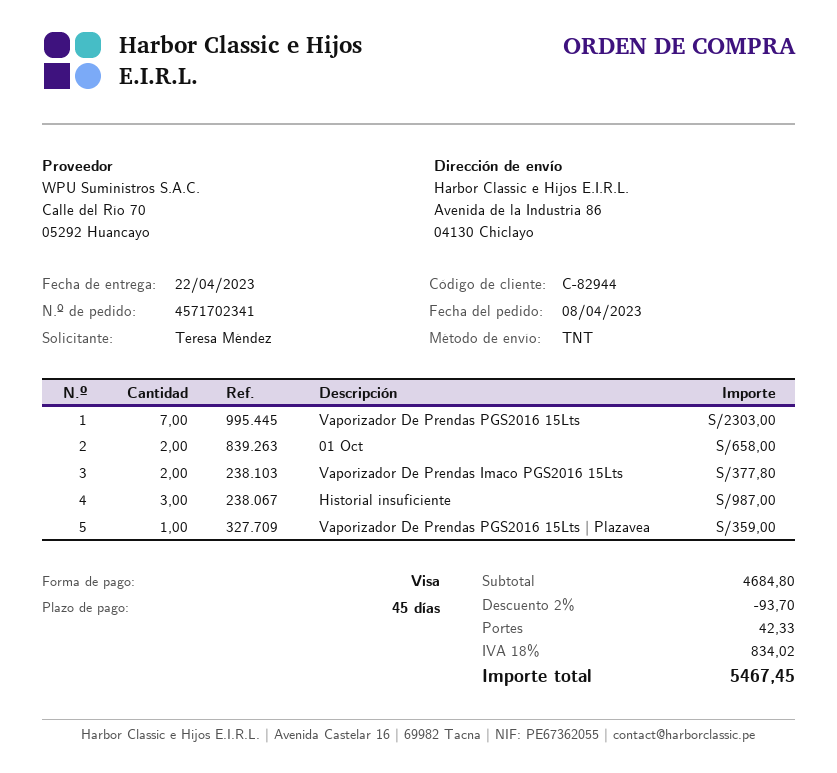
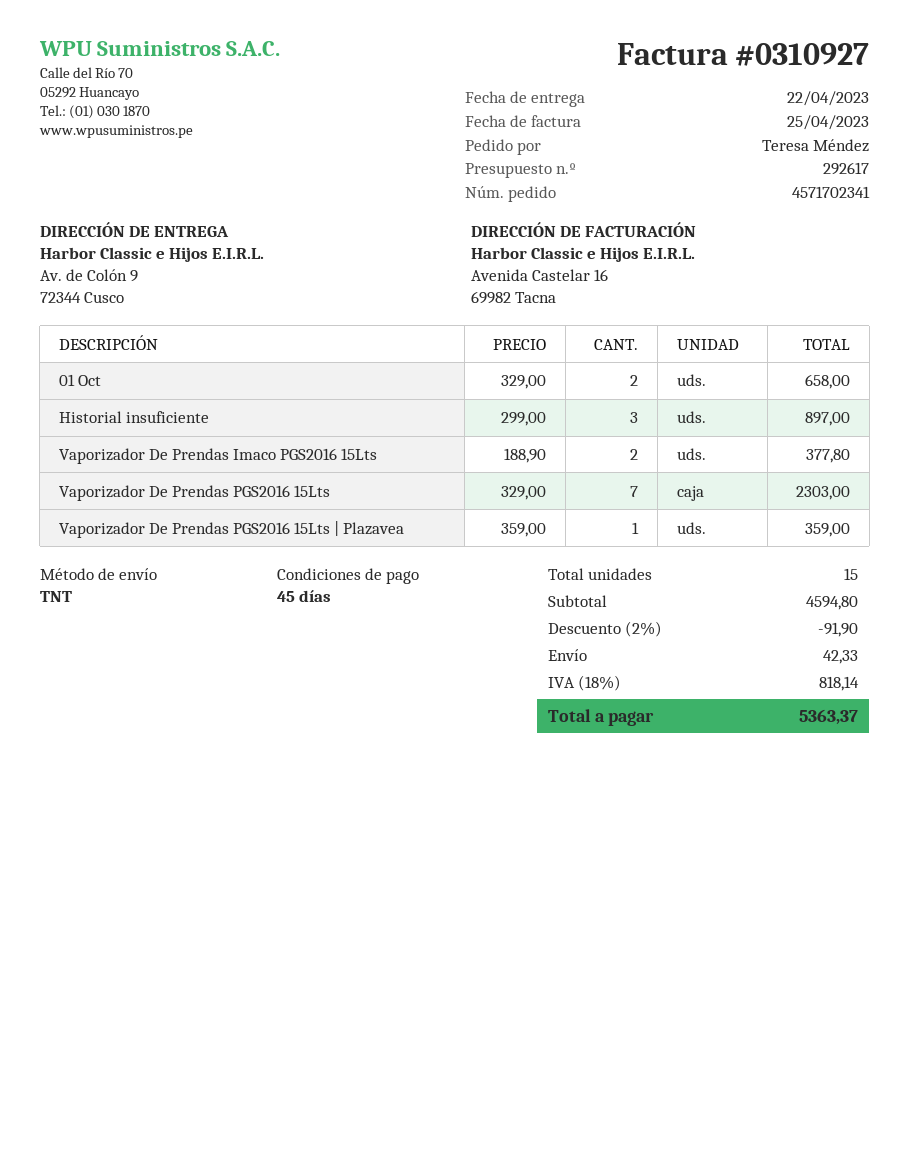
ship to: Avenida de la Industria 86, 04130 Chiclayo -> Av. de Colón 9, 72344 Cusco
Historial insuficiente: 3 for 987.00 -> 3 for 897.00
subtotal: 4684.80 -> 4594.80
discount: 2% = 93.70 -> 2% = 91.90
tax: 18% = 834.02 -> 18% = 818.14
total: 5467.45 -> 5363.37

